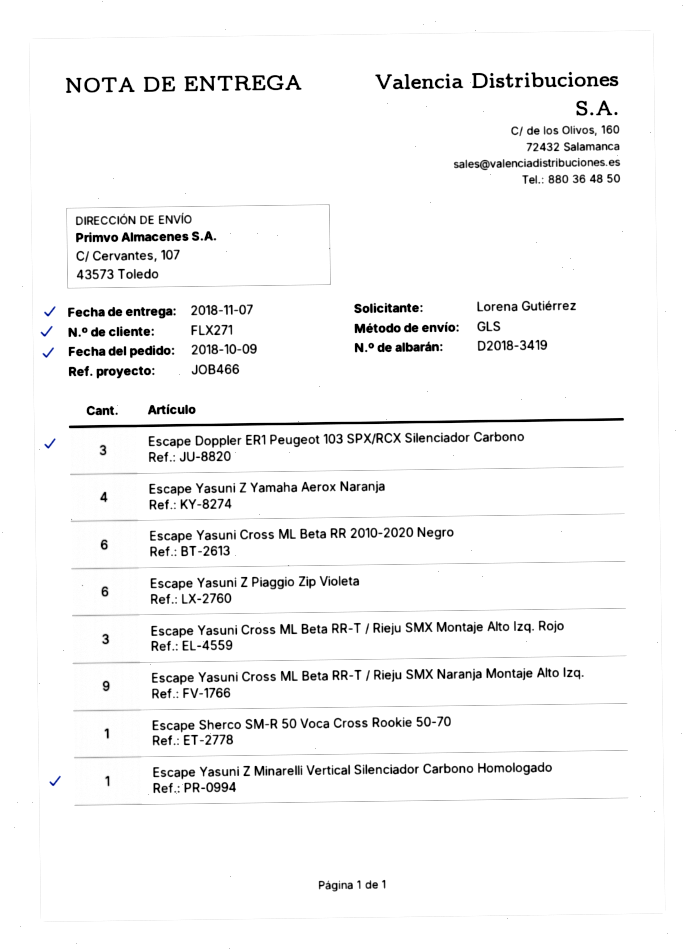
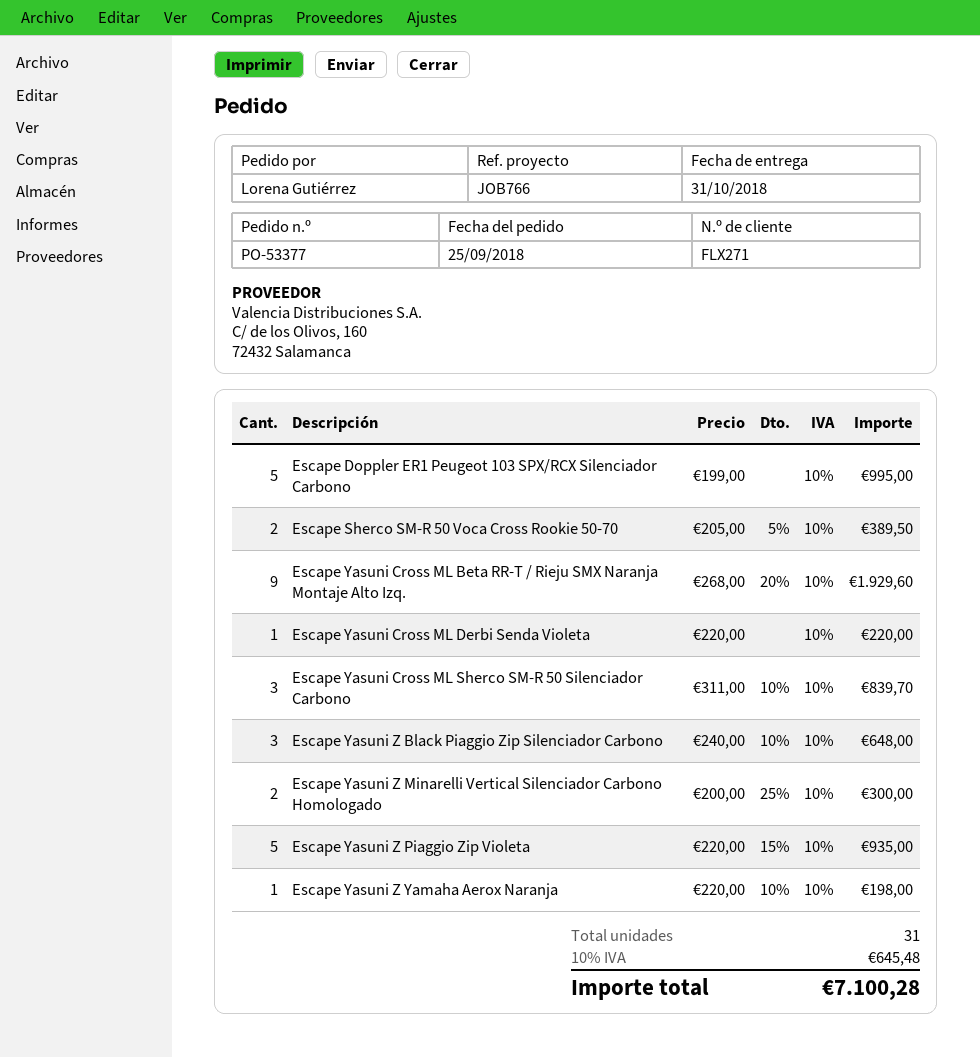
order date: 2018-10-09 -> 2018-09-25
delivery date: 2018-11-07 -> 2018-10-31
reference: JOB466 -> JOB766
Escape Doppler ER1 Peugeot 103 SPX/RCX Silenciador Carbono: 3 -> 5
Escape Yasuni Z Yamaha Aerox Naranja: 4 -> 1
Escape Yasuni Cross ML Beta RR 2010-2020 Negro: 6 -> none
Escape Yasuni Z Piaggio Zip Violeta: 6 -> 5
Escape Yasuni Cross ML Beta RR-T / Rieju SMX Montaje Alto Izq. Rojo: 3 -> none
Escape Sherco SM-R 50 Voca Cross Rookie 50-70: 1 -> 2
Escape Yasuni Z Minarelli Vertical Silenciador Carbono Homologado: 1 -> 2
Escape Yasuni Cross ML Derbi Senda Violeta: none -> 1
Escape Yasuni Cross ML Sherco SM-R 50 Silenciador Carbono: none -> 3
Escape Yasuni Z Black Piaggio Zip Silenciador Carbono: none -> 3

